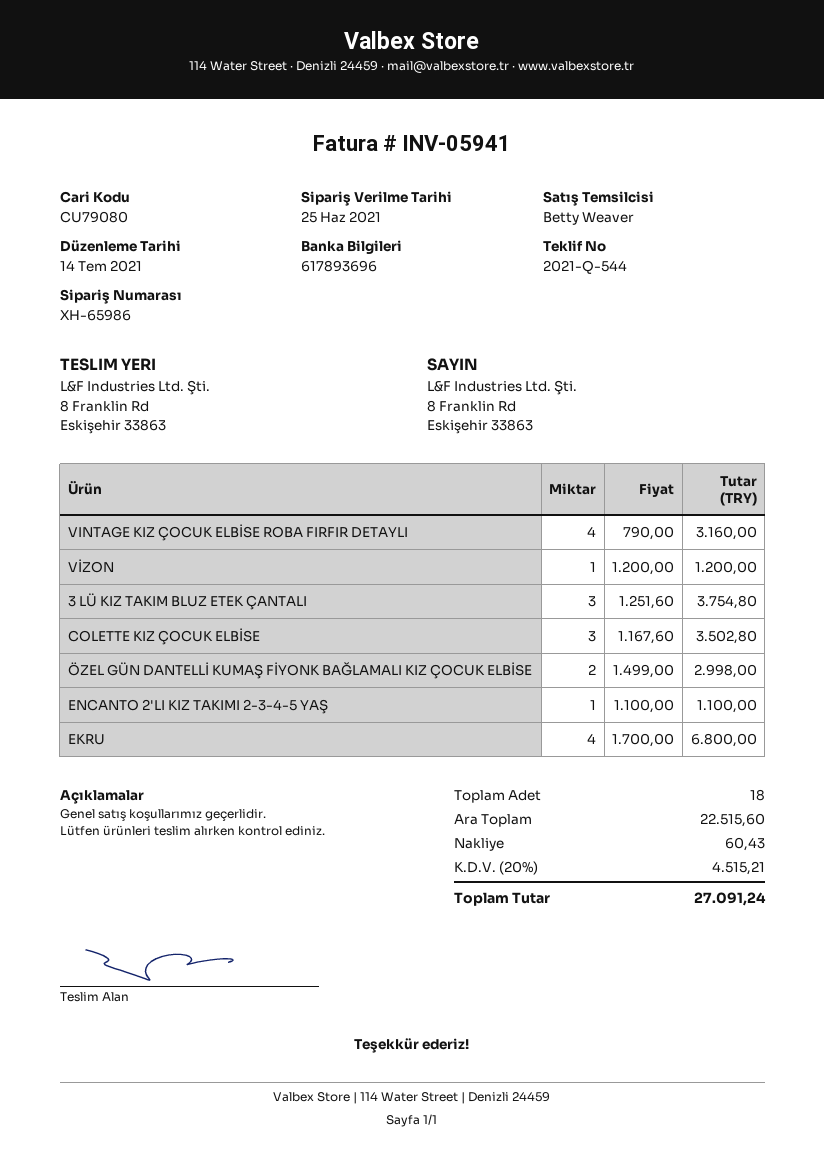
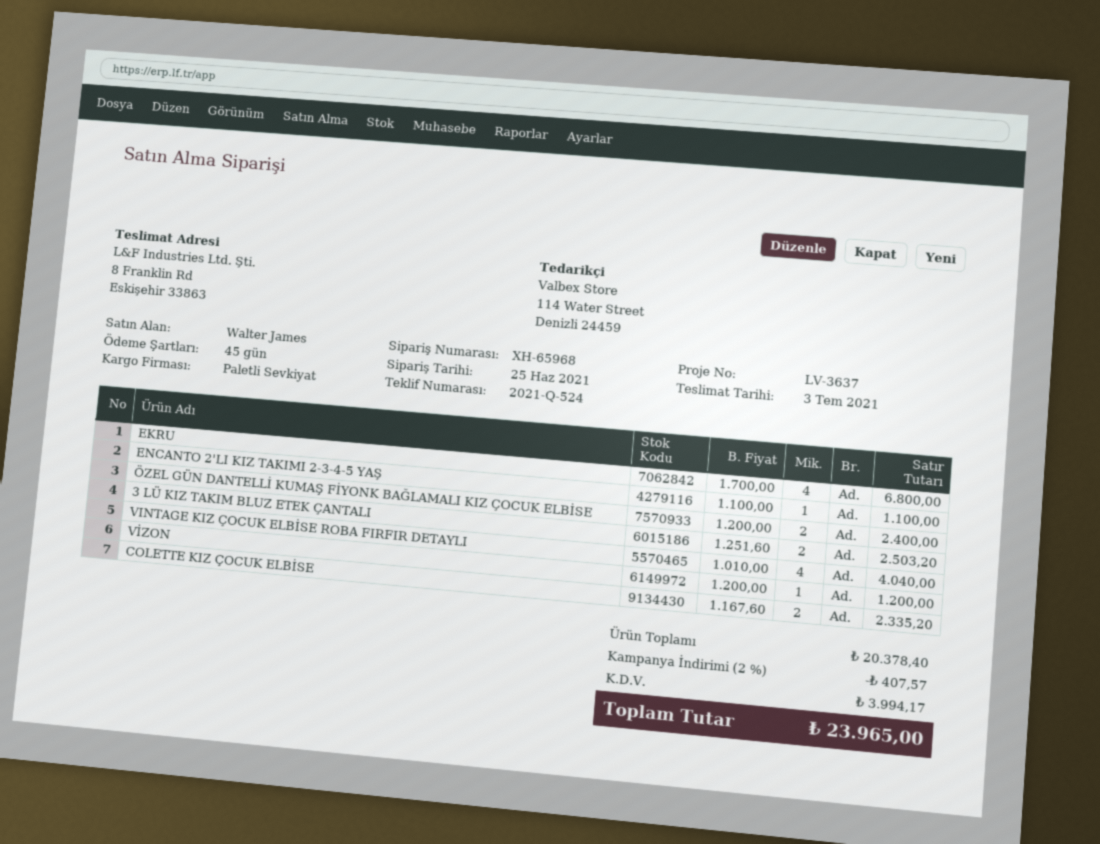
quote number: 2021-Q-544 -> 2021-Q-524
order number: XH-65986 -> XH-65968
VINTAGE KIZ ÇOCUK ELBİSE ROBA FIRFIR DETAYLI: 4 x 790.00 = 3160.00 -> 4 x 1010.00 = 4040.00
3 LÜ KIZ TAKIM BLUZ ETEK ÇANTALI: 3 x 1251.60 = 3754.80 -> 2 x 1251.60 = 2503.20
COLETTE KIZ ÇOCUK ELBİSE: 3 x 1167.60 = 3502.80 -> 2 x 1167.60 = 2335.20
ÖZEL GÜN DANTELLİ KUMAŞ FİYONK BAĞLAMALI KIZ ÇOCUK ELBİSE: 2 x 1499.00 = 2998.00 -> 2 x 1200.00 = 2400.00
subtotal: 22515.60 -> 20378.40
discount: none -> 2% = 407.57
shipping: 60.43 -> none
tax: 4515.21 -> 3994.17
total: 27091.24 -> 23965.00

